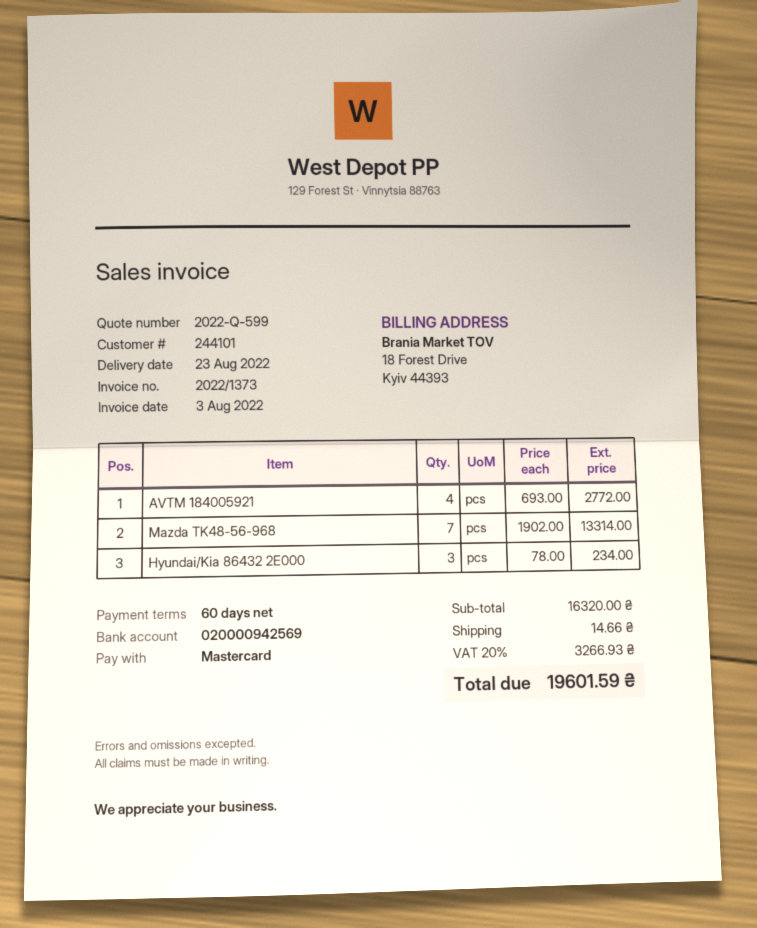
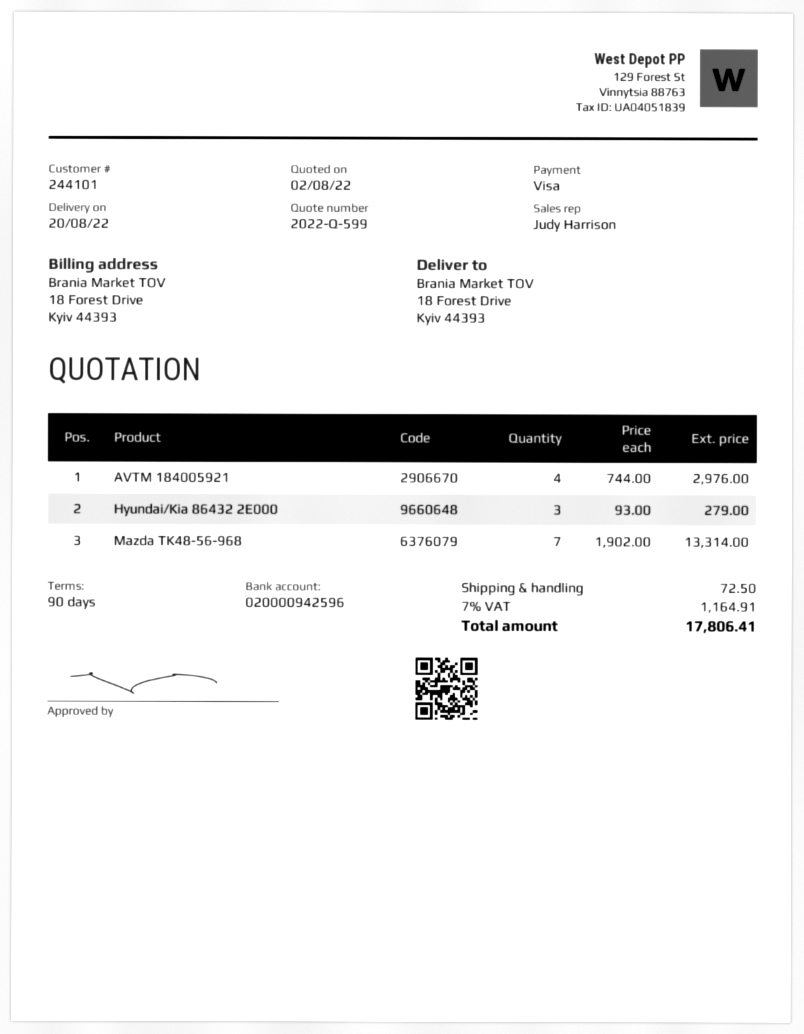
delivery date: 2022-08-23 -> 2022-08-20
payment terms: 60 days -> 90 days
payment method: Mastercard -> Visa
bank account: 020000942569 -> 020000942596
AVTM 184005921: 4 x 693.00 = 2772.00 -> 4 x 744.00 = 2976.00
Hyundai/Kia 86432 2E000: 3 x 78.00 = 234.00 -> 3 x 93.00 = 279.00
shipping: 14.66 -> 72.50
tax: 20% = 3266.93 -> 7% = 1164.91
total: 19601.59 -> 17806.41

